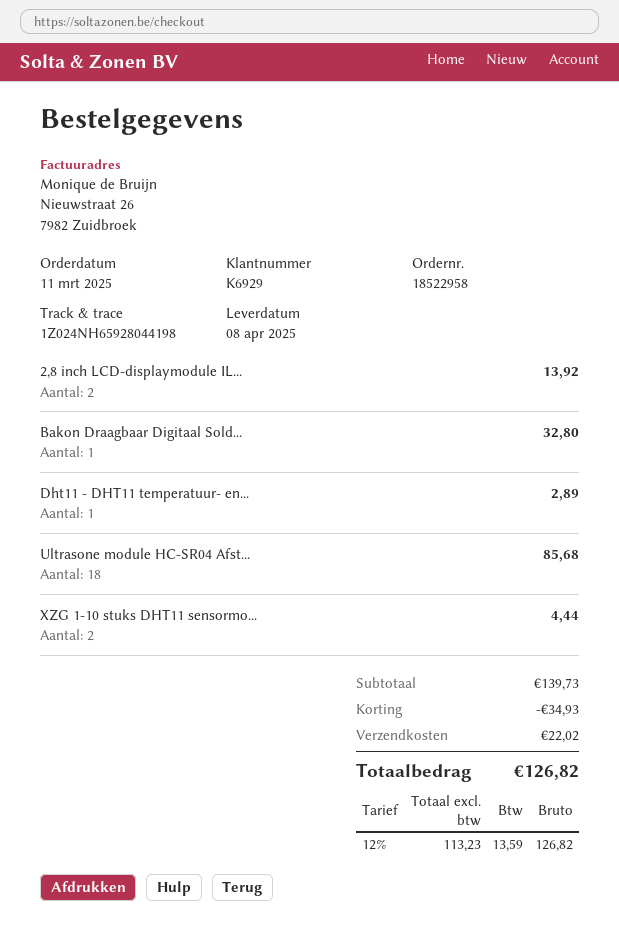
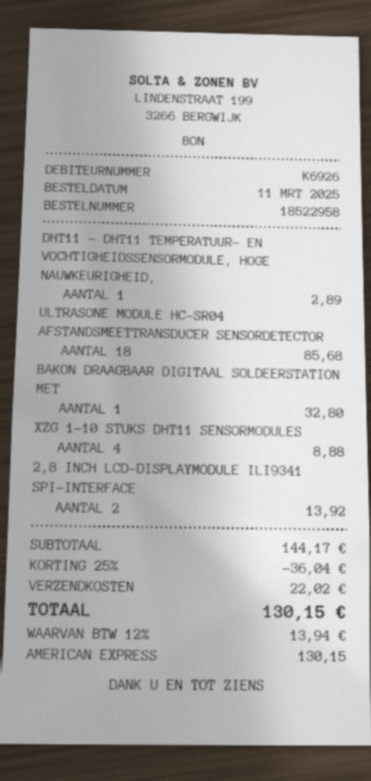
customer number: K6929 -> K6926
XZG 1-10 stuks DHT11 sensormo...: 2 for 4.44 -> 4 for 8.88
subtotal: 139.73 -> 144.17
discount: 34.93 -> 36.04
tax: 12% = 13.59 -> 12% = 13.94
total: 126.82 -> 130.15

